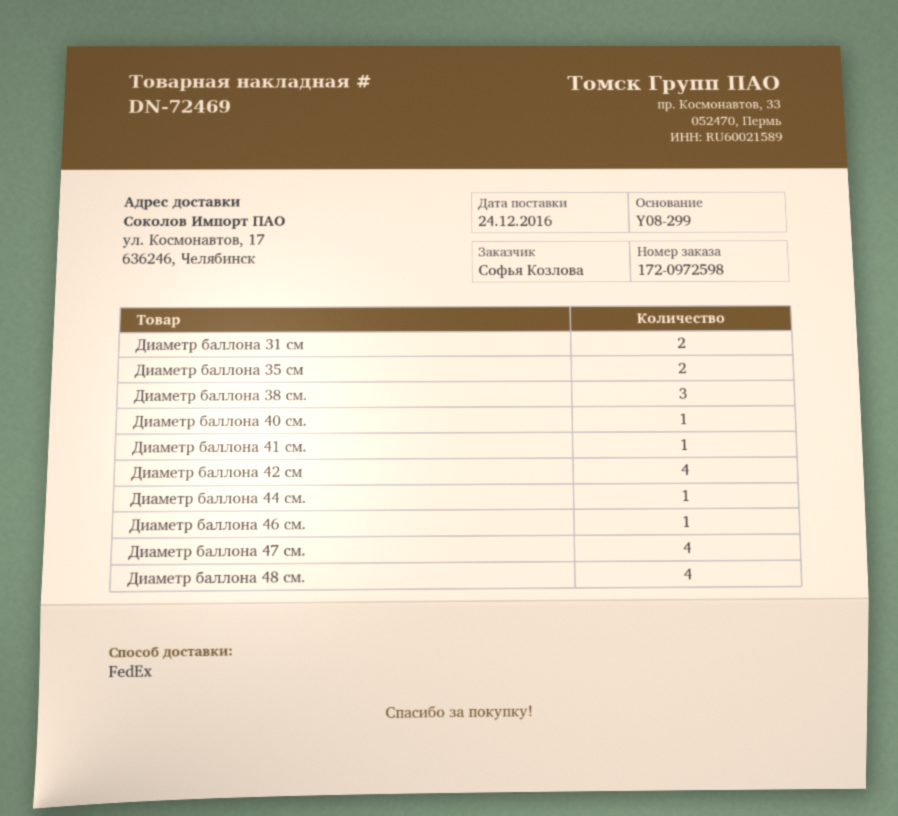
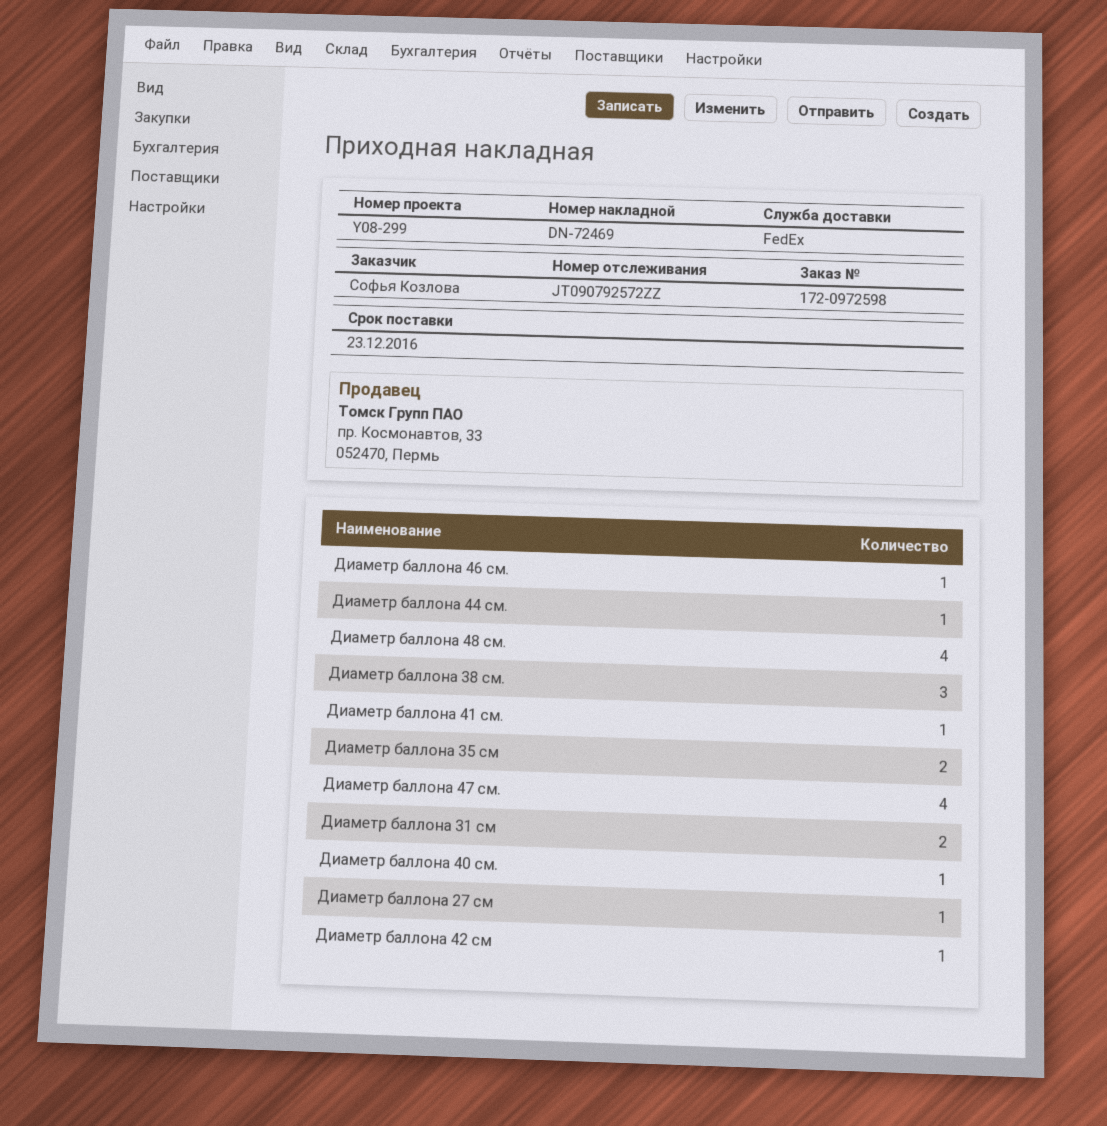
delivery date: 2016-12-24 -> 2016-12-23
Диаметр баллона 42 см: 4 -> 1
Диаметр баллона 27 см: none -> 1

